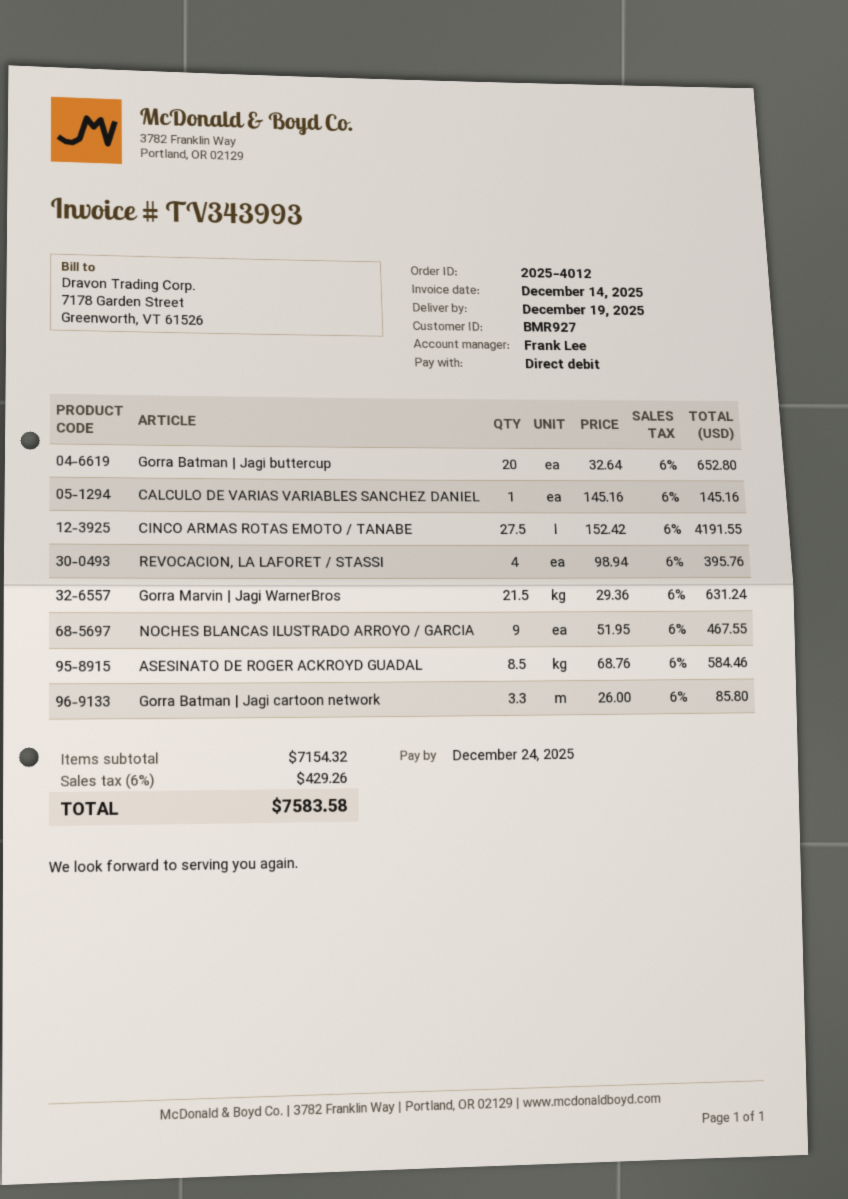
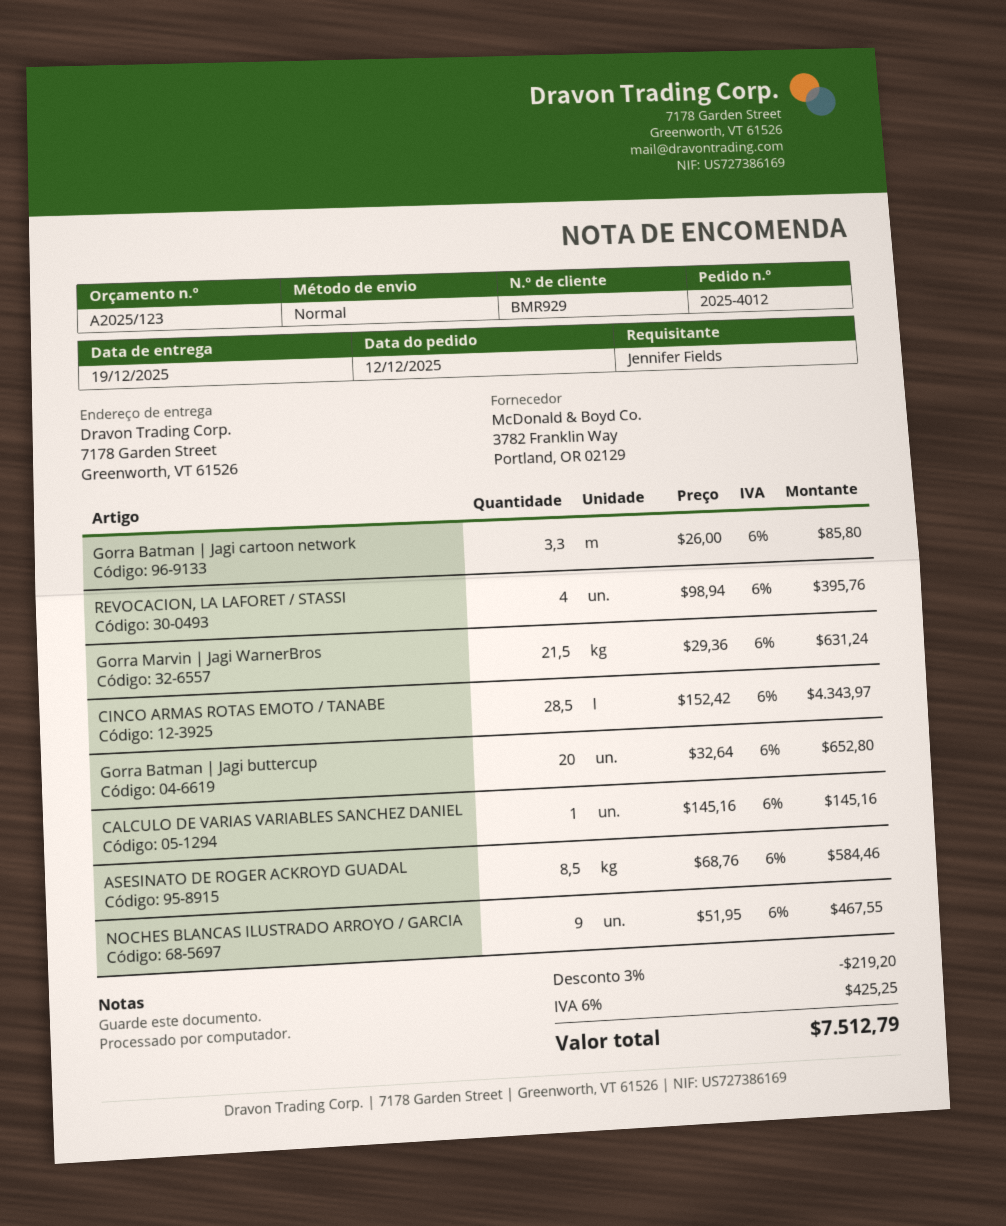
customer number: BMR927 -> BMR929
CINCO ARMAS ROTAS EMOTO / TANABE: 27.5 x 152.42 = 4191.55 -> 28.5 x 152.42 = 4343.97
discount: none -> 3% = 219.20
tax: 6% = 429.26 -> 6% = 425.25
total: 7583.58 -> 7512.79

